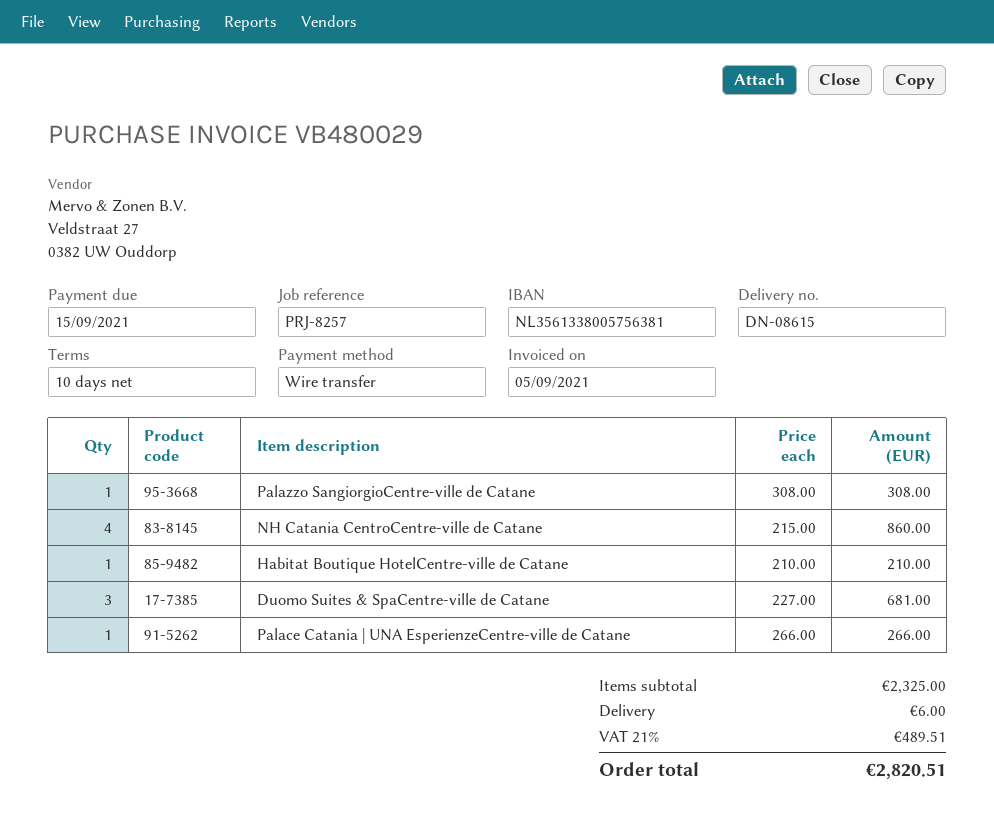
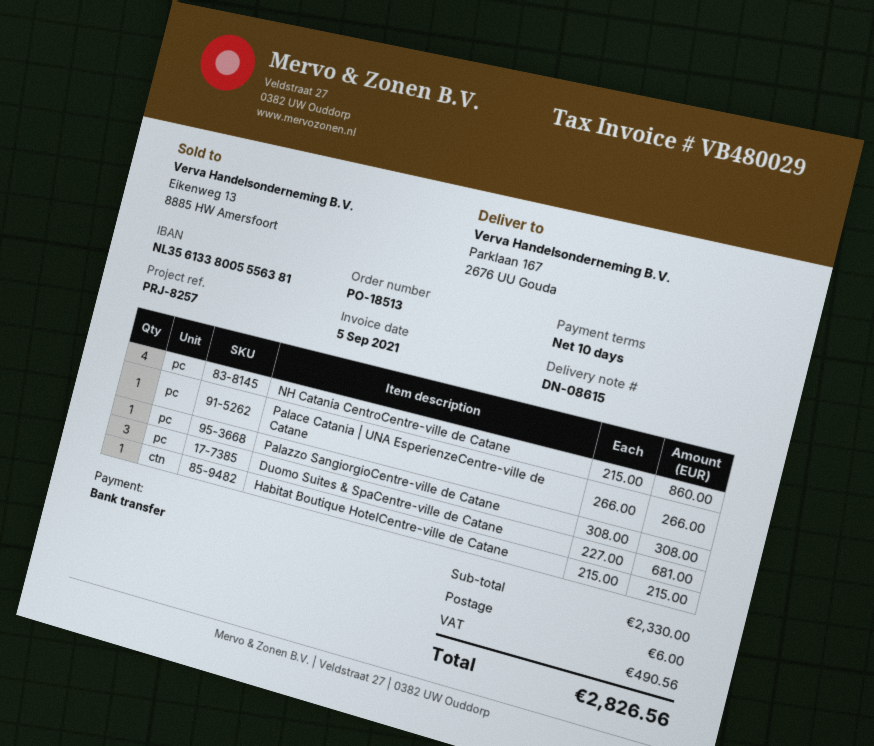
bank account: NL3561338005756381 -> NL3561338005556381
Habitat Boutique HotelCentre-ville de Catane: 1 x 210.00 = 210.00 -> 1 x 215.00 = 215.00
subtotal: 2325.00 -> 2330.00
tax: 489.51 -> 490.56
total: 2820.51 -> 2826.56

